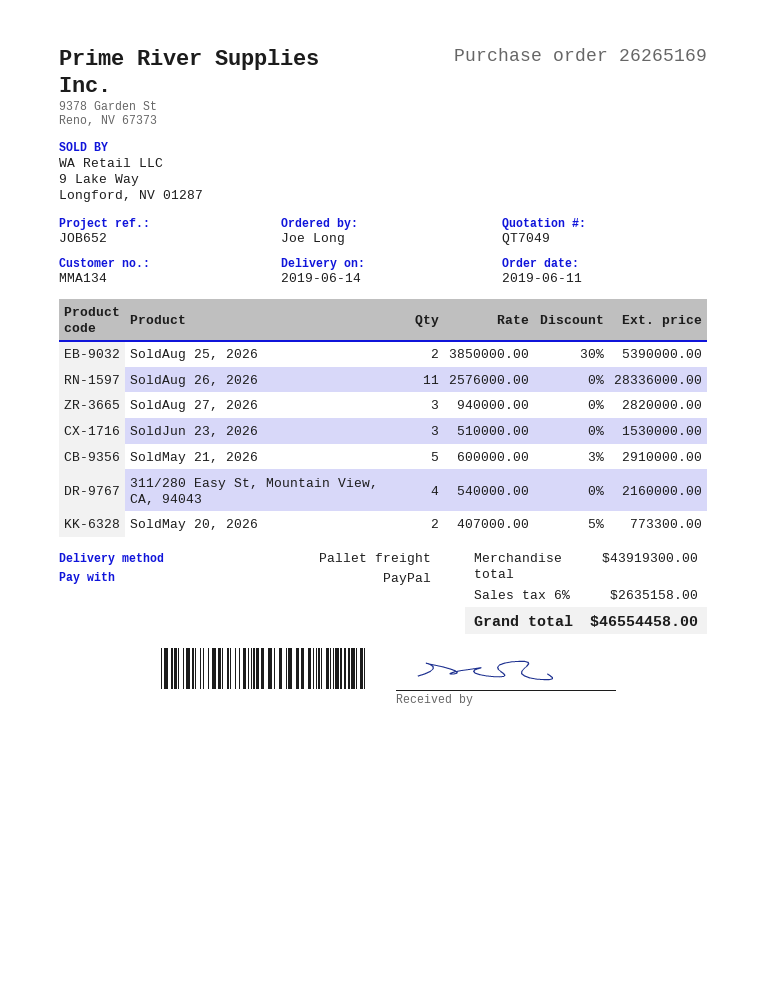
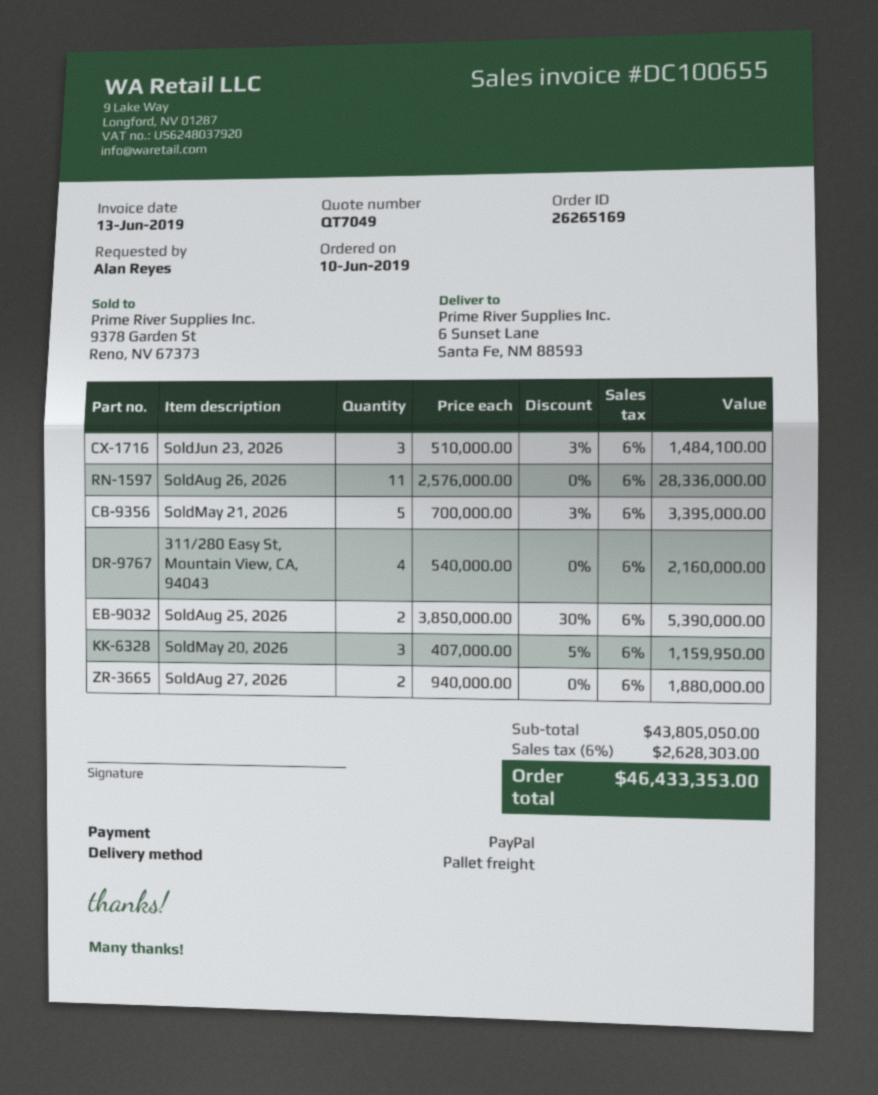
order date: 2019-06-11 -> 2019-06-10
ordered by: Joe Long -> Alan Reyes
SoldAug 27, 2026: 3 x 940000.00 = 2820000.00 -> 2 x 940000.00 = 1880000.00
SoldJun 23, 2026: 3 x 510000.00 = 1530000.00 -> 3 x 510000.00 - 3% = 1484100.00
SoldMay 21, 2026: 5 x 600000.00 - 3% = 2910000.00 -> 5 x 700000.00 - 3% = 3395000.00
SoldMay 20, 2026: 2 x 407000.00 - 5% = 773300.00 -> 3 x 407000.00 - 5% = 1159950.00
subtotal: 43919300.00 -> 43805050.00
tax: 6% = 2635158.00 -> 6% = 2628303.00
total: 46554458.00 -> 46433353.00

